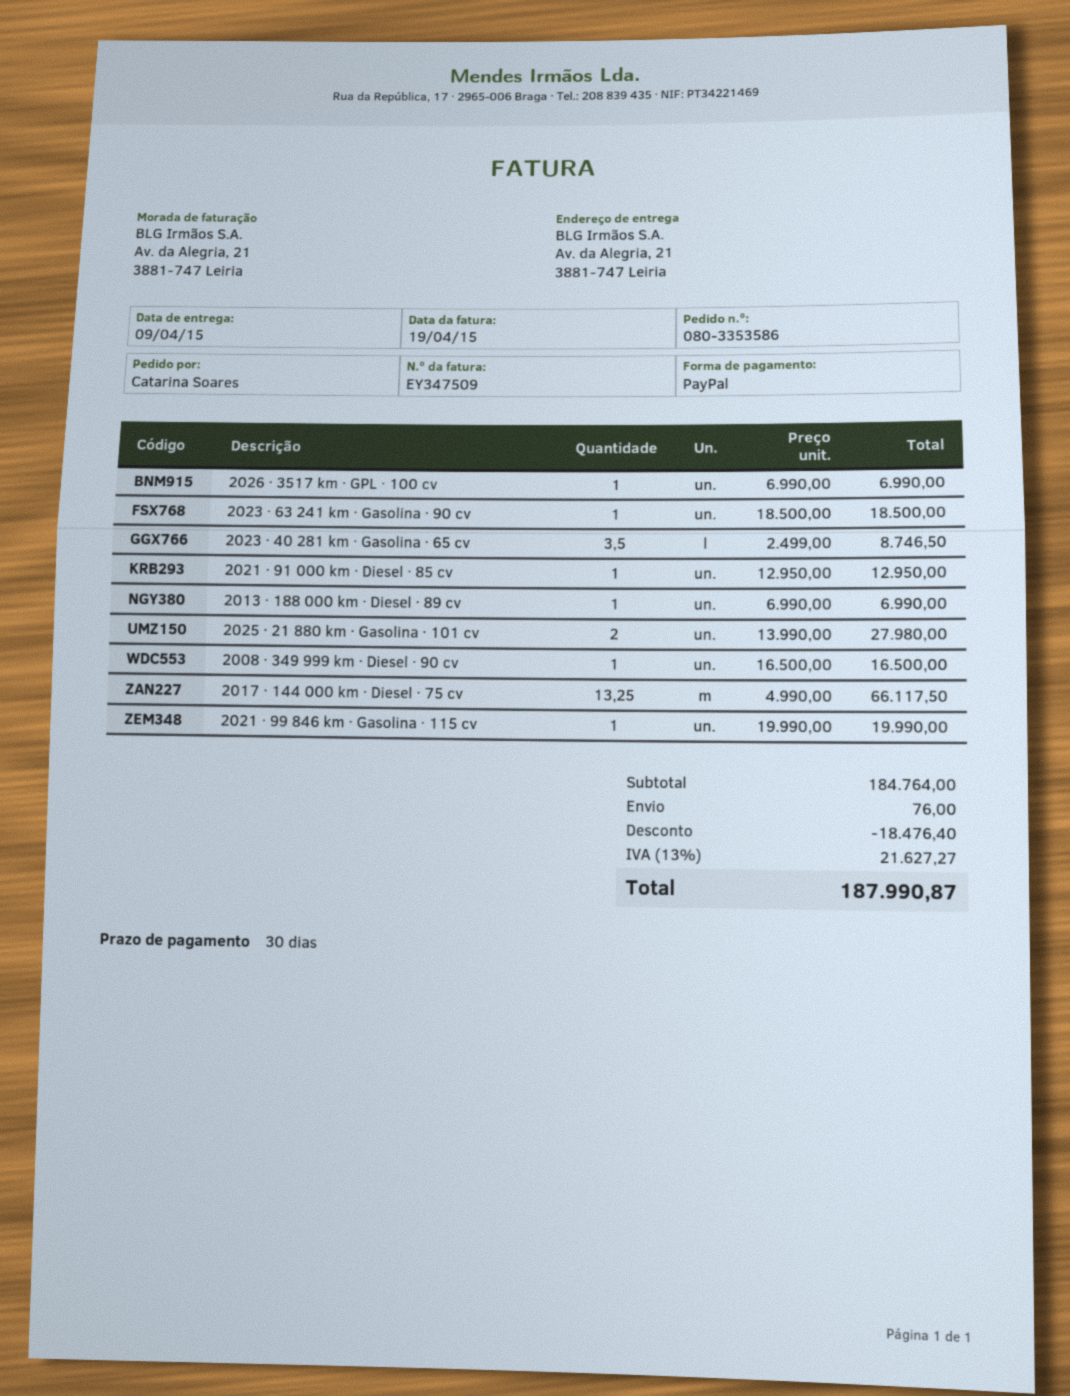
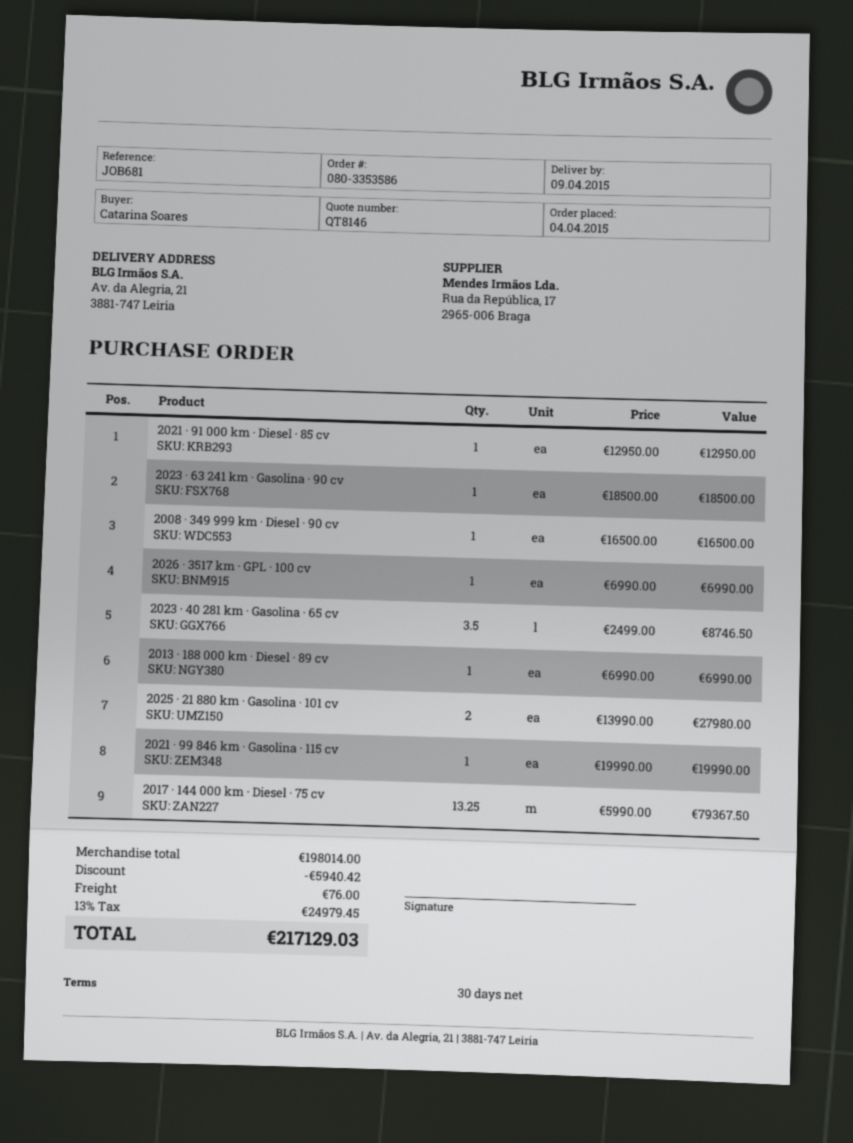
2017 · 144 000 km · Diesel · 75 cv: 13.25 x 4990.00 = 66117.50 -> 13.25 x 5990.00 = 79367.50
subtotal: 184764.00 -> 198014.00
discount: 18476.40 -> 5940.42
tax: 13% = 21627.27 -> 13% = 24979.45
total: 187990.87 -> 217129.03

